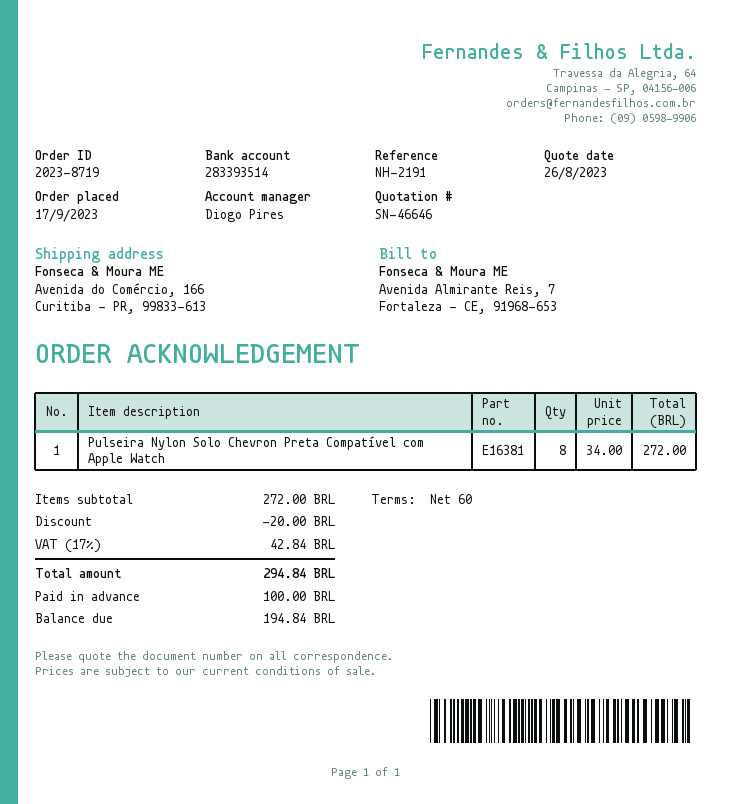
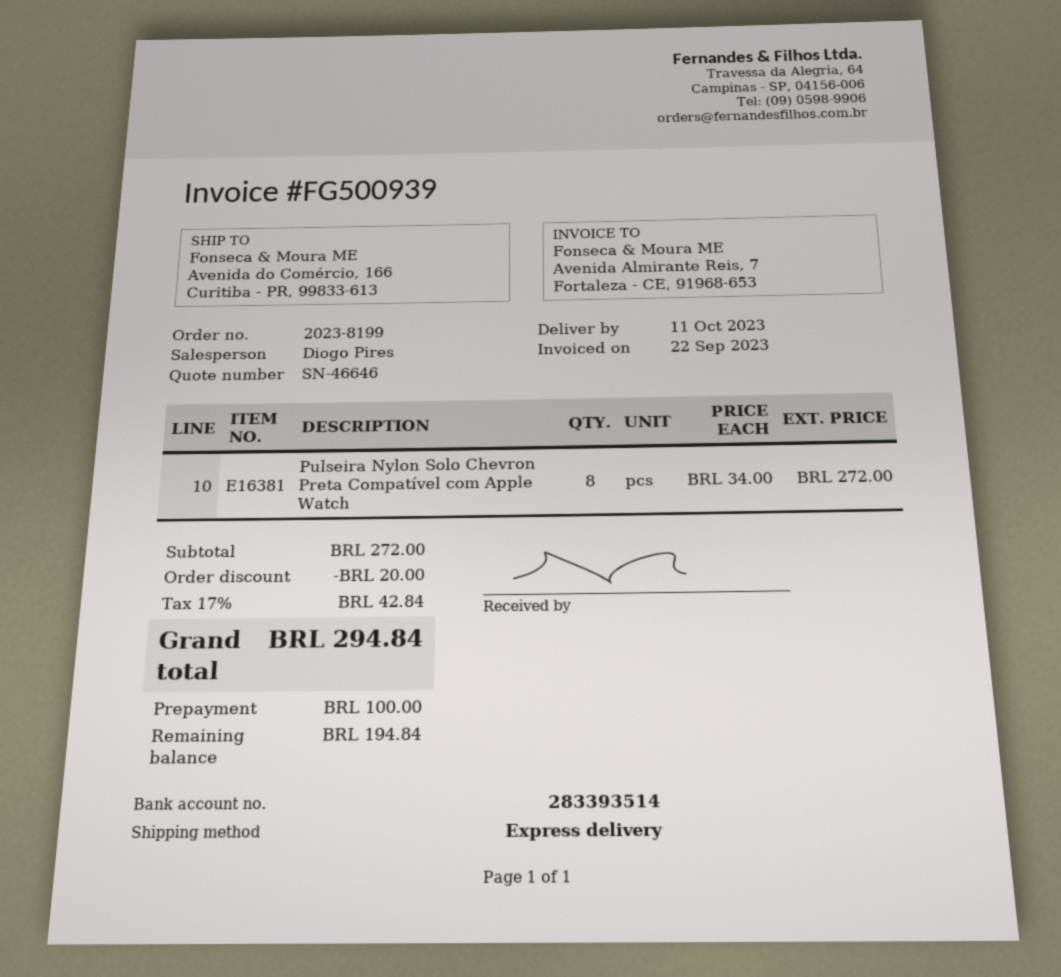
order number: 2023-8719 -> 2023-8199

